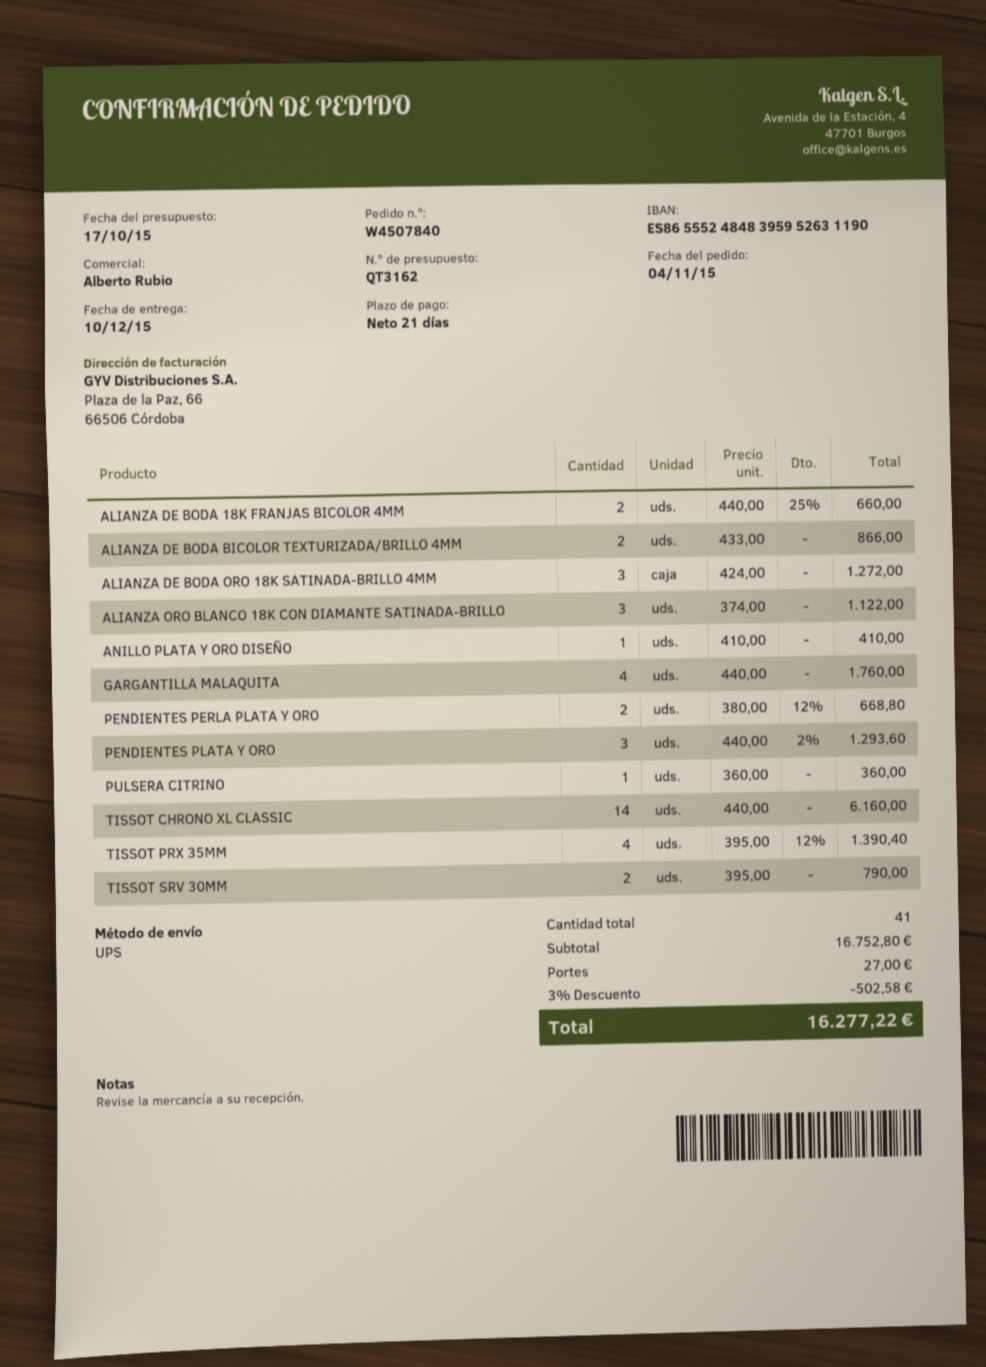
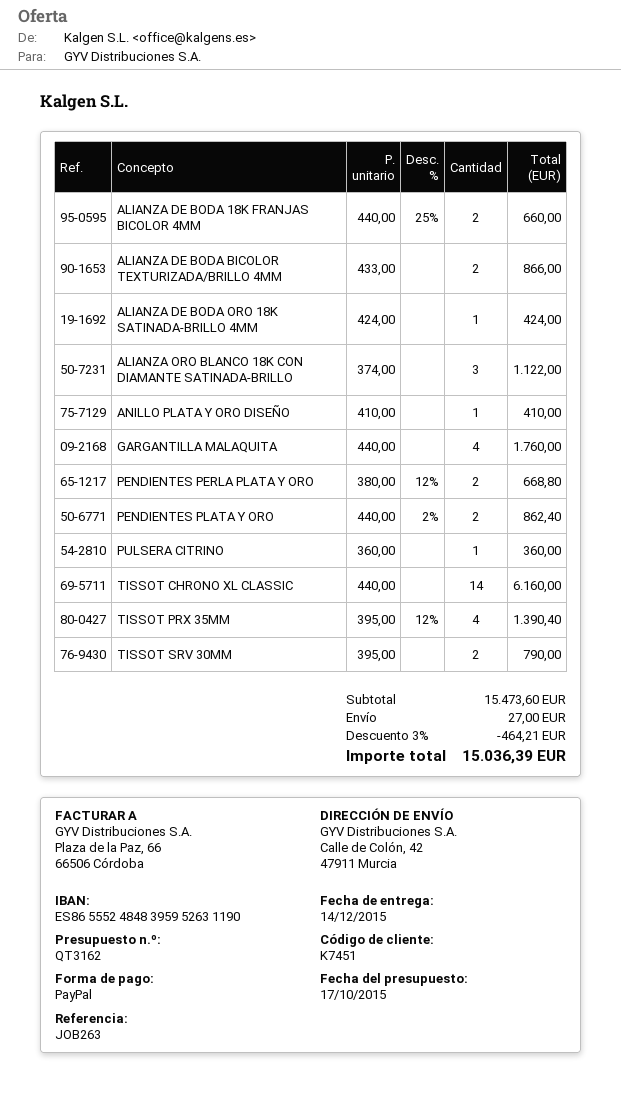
delivery date: 2015-12-10 -> 2015-12-14
ALIANZA DE BODA ORO 18K SATINADA-BRILLO 4MM: 3 x 424.00 = 1272.00 -> 1 x 424.00 = 424.00
PENDIENTES PLATA Y ORO: 3 x 440.00 - 2% = 1293.60 -> 2 x 440.00 - 2% = 862.40
subtotal: 16752.80 -> 15473.60
discount: 3% = 502.58 -> 3% = 464.21
total: 16277.22 -> 15036.39

